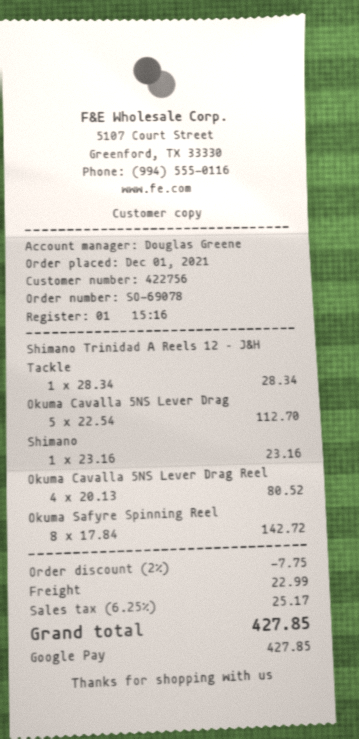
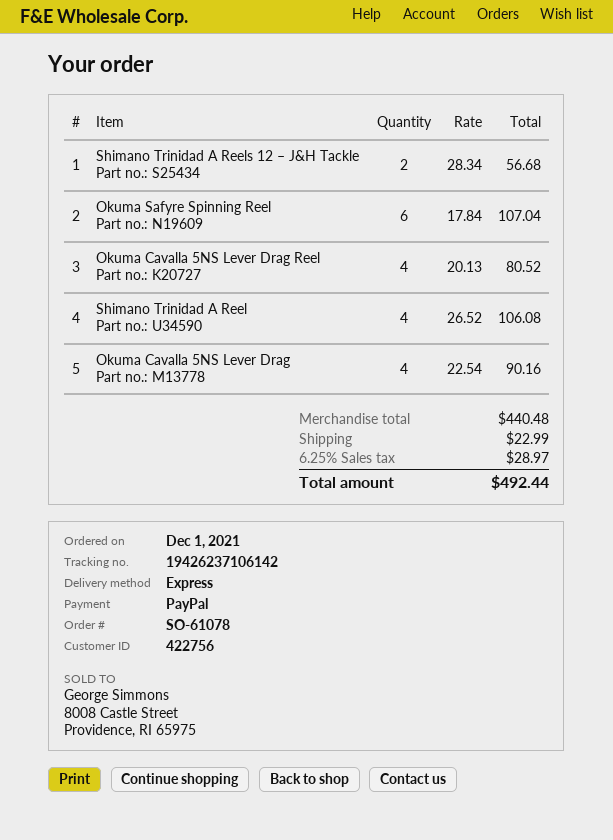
order number: SO-69078 -> SO-61078
payment method: Google Pay -> PayPal
Shimano Trinidad A Reels 12 – J&H Tackle: 1 x 28.34 = 28.34 -> 2 x 28.34 = 56.68
Okuma Cavalla 5NS Lever Drag: 5 x 22.54 = 112.70 -> 4 x 22.54 = 90.16
Shimano: 1 x 23.16 = 23.16 -> none
Okuma Safyre Spinning Reel: 8 x 17.84 = 142.72 -> 6 x 17.84 = 107.04
Shimano Trinidad A Reel: none -> 4 x 26.52 = 106.08
discount: 2% = 7.75 -> none
tax: 6.25% = 25.17 -> 6.25% = 28.97
total: 427.85 -> 492.44

